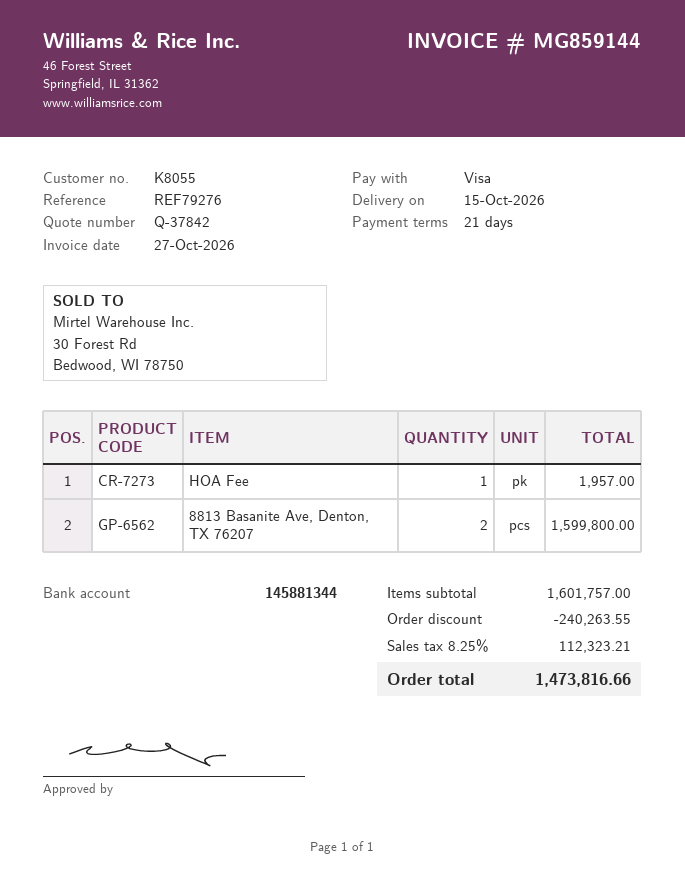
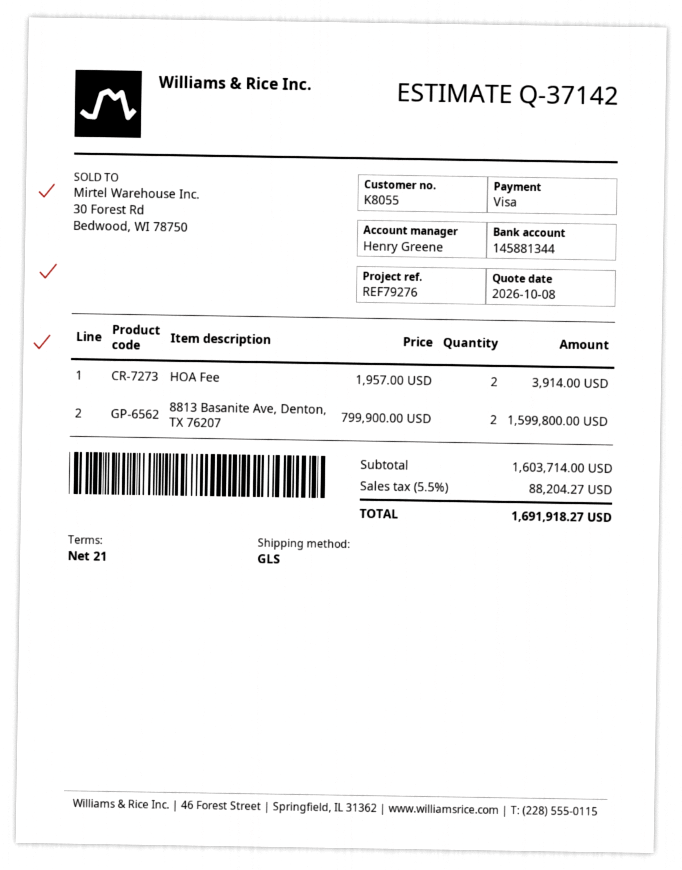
quote number: Q-37842 -> Q-37142
HOA Fee: 1 for 1957.00 -> 2 for 3914.00
subtotal: 1601757.00 -> 1603714.00
discount: 240263.55 -> none
tax: 8.25% = 112323.21 -> 5.5% = 88204.27
total: 1473816.66 -> 1691918.27

